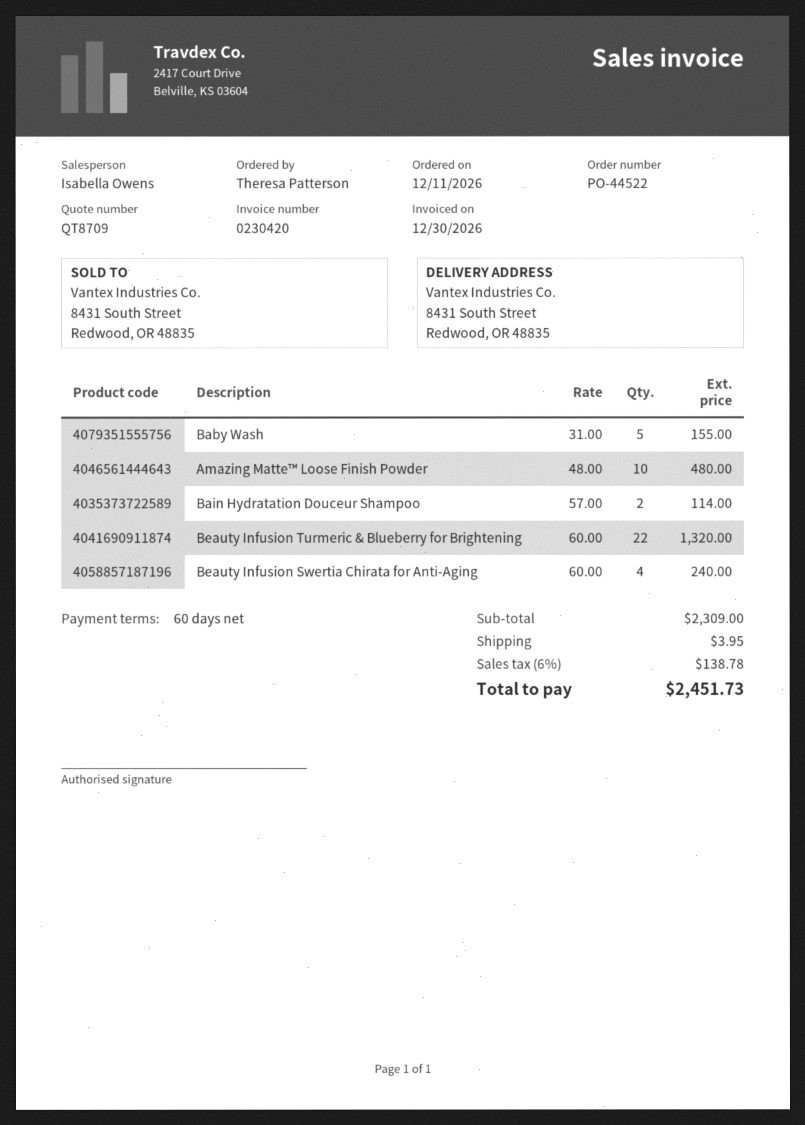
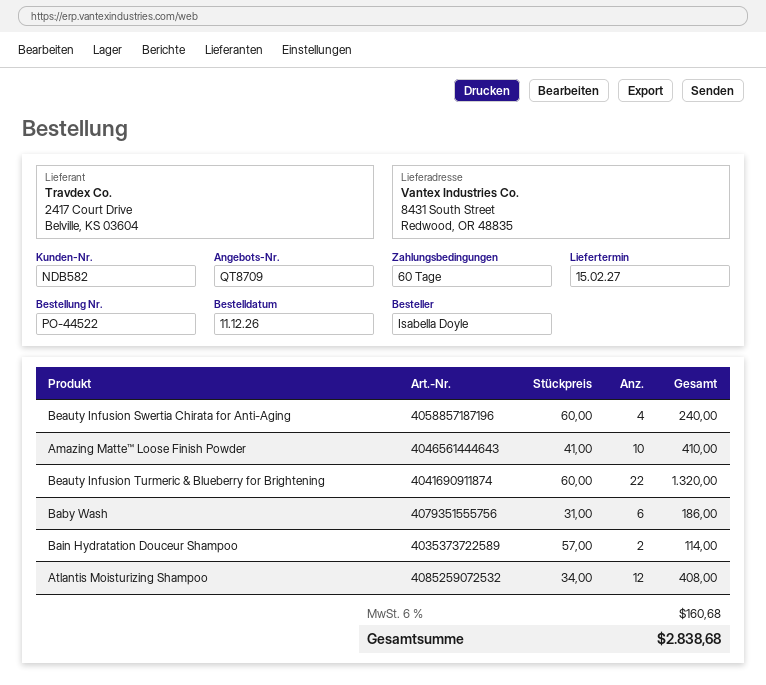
ordered by: Theresa Patterson -> Isabella Doyle
Baby Wash: 5 x 31.00 = 155.00 -> 6 x 31.00 = 186.00
Amazing Matte™ Loose Finish Powder: 10 x 48.00 = 480.00 -> 10 x 41.00 = 410.00
Atlantis Moisturizing Shampoo: none -> 12 x 34.00 = 408.00
shipping: 3.95 -> none
tax: 6% = 138.78 -> 6% = 160.68
total: 2451.73 -> 2838.68

